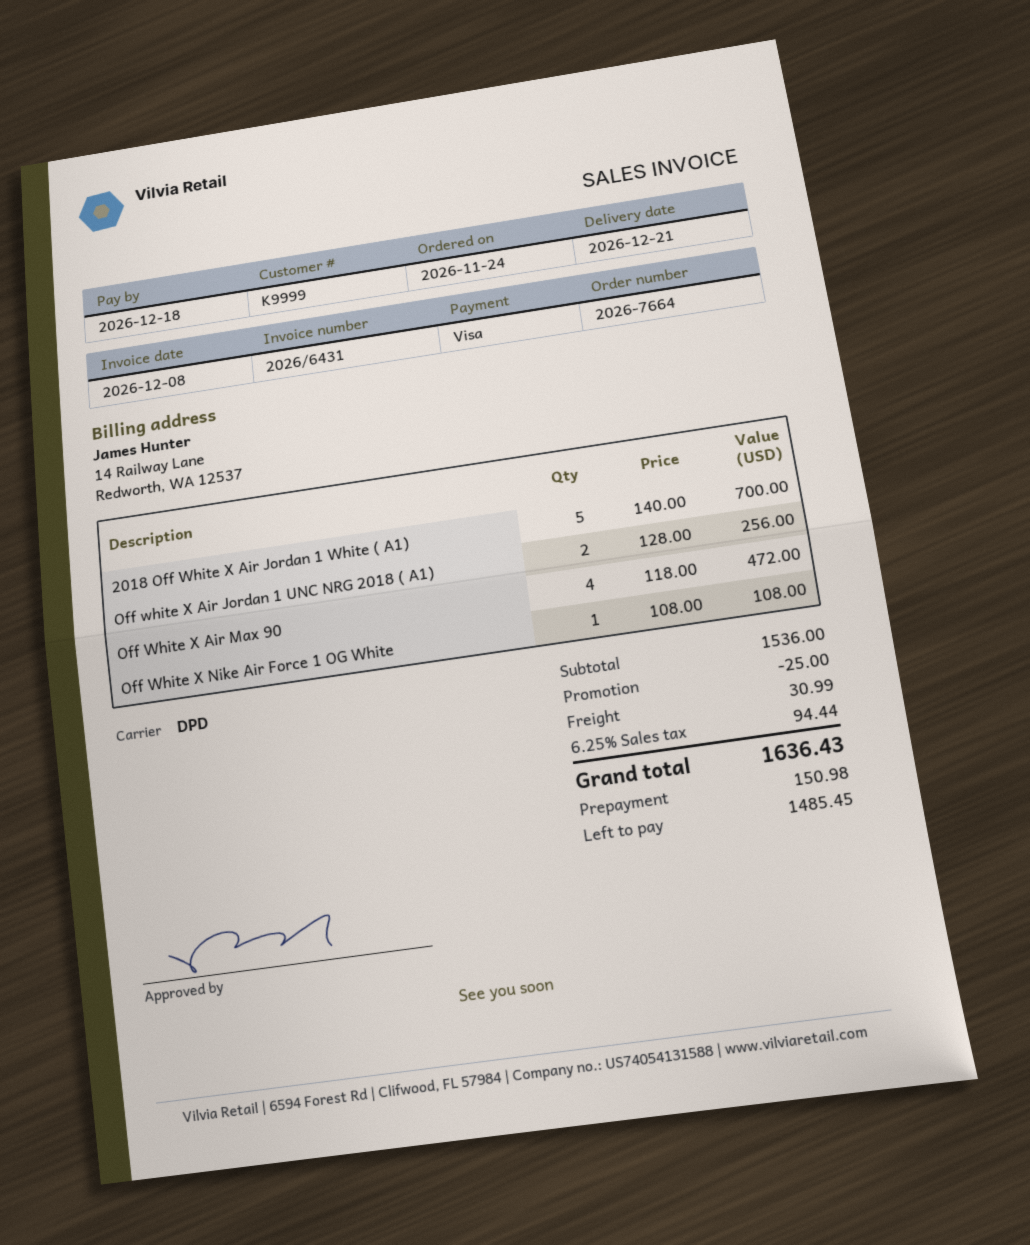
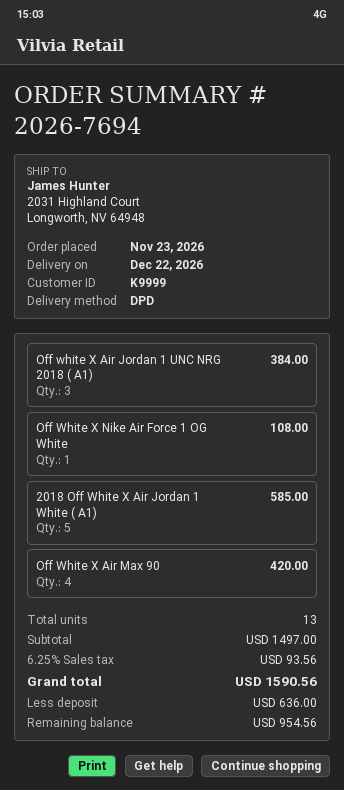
order number: 2026-7664 -> 2026-7694
order date: 2026-11-24 -> 2026-11-23
delivery date: 2026-12-21 -> 2026-12-22
2018 Off White X Air Jordan 1 White ( A1): 5 for 700.00 -> 5 for 585.00
Off white X Air Jordan 1 UNC NRG 2018 ( A1): 2 for 256.00 -> 3 for 384.00
Off White X Air Max 90: 4 for 472.00 -> 4 for 420.00
subtotal: 1536.00 -> 1497.00
discount: 25.00 -> none
shipping: 30.99 -> none
tax: 6.25% = 94.44 -> 6.25% = 93.56
total: 1636.43 -> 1590.56
deposit: 150.98 -> 636.00
balance: 1485.45 -> 954.56

